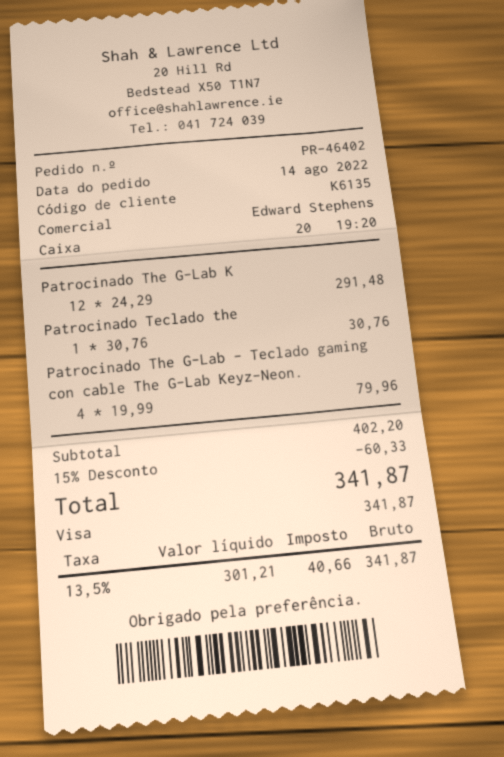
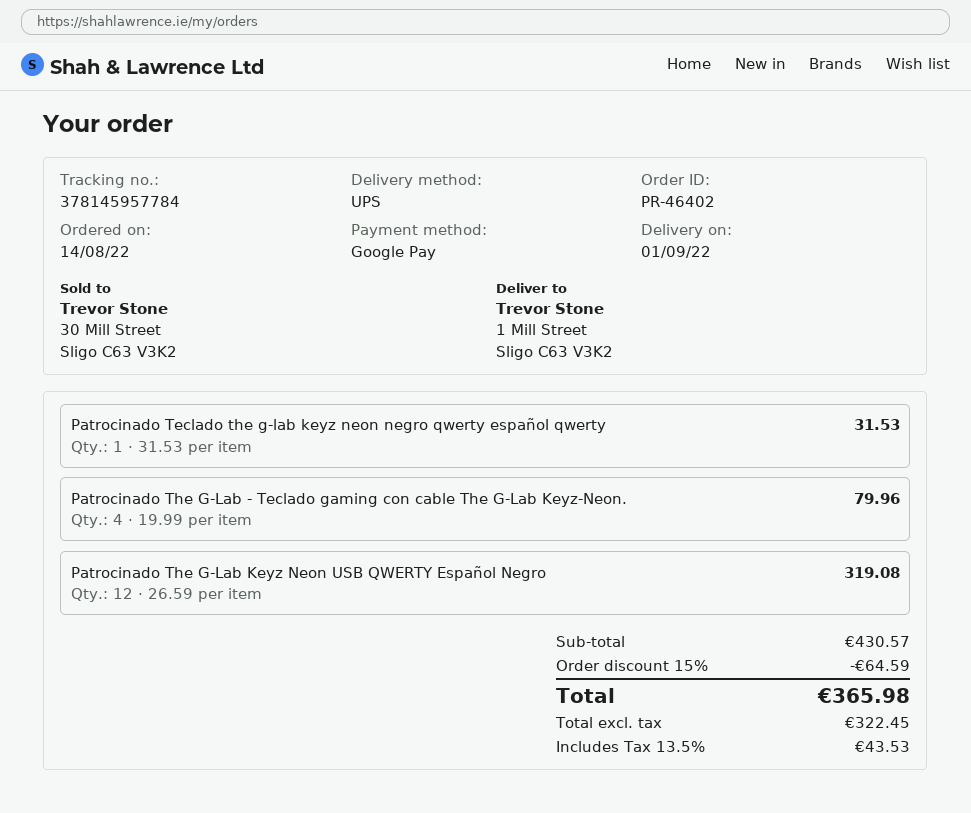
payment method: Visa -> Google Pay
Patrocinado The G-Lab K: 12 x 24.29 = 291.48 -> 12 x 26.59 = 319.08
Patrocinado Teclado the: 1 x 30.76 = 30.76 -> 1 x 31.53 = 31.53
subtotal: 402.20 -> 430.57
discount: 15% = 60.33 -> 15% = 64.59
net: 301.21 -> 322.45
tax: 13.5% = 40.66 -> 13.5% = 43.53
total: 341.87 -> 365.98

